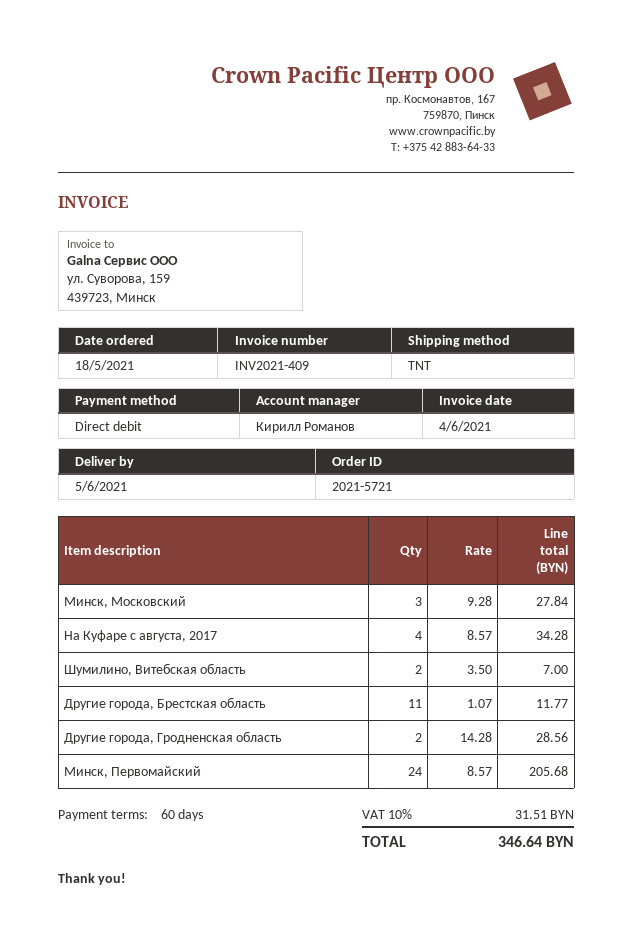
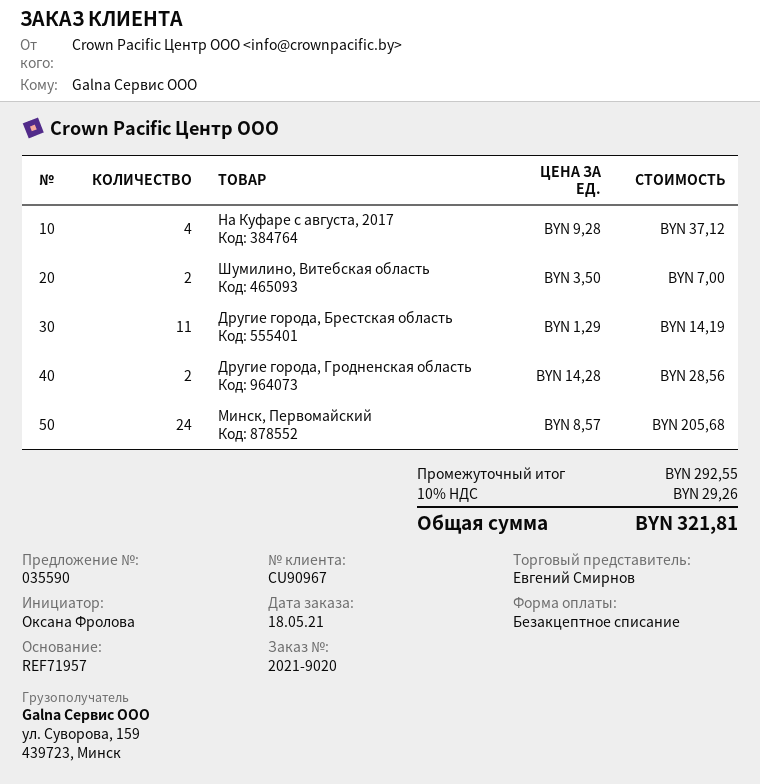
order number: 2021-5721 -> 2021-9020
sales rep: Кирилл Романов -> Евгений Смирнов
Минск, Московский: 3 x 9.28 = 27.84 -> none
На Куфаре с августа, 2017: 4 x 8.57 = 34.28 -> 4 x 9.28 = 37.12
Другие города, Брестская область: 11 x 1.07 = 11.77 -> 11 x 1.29 = 14.19
tax: 10% = 31.51 -> 10% = 29.26
total: 346.64 -> 321.81

